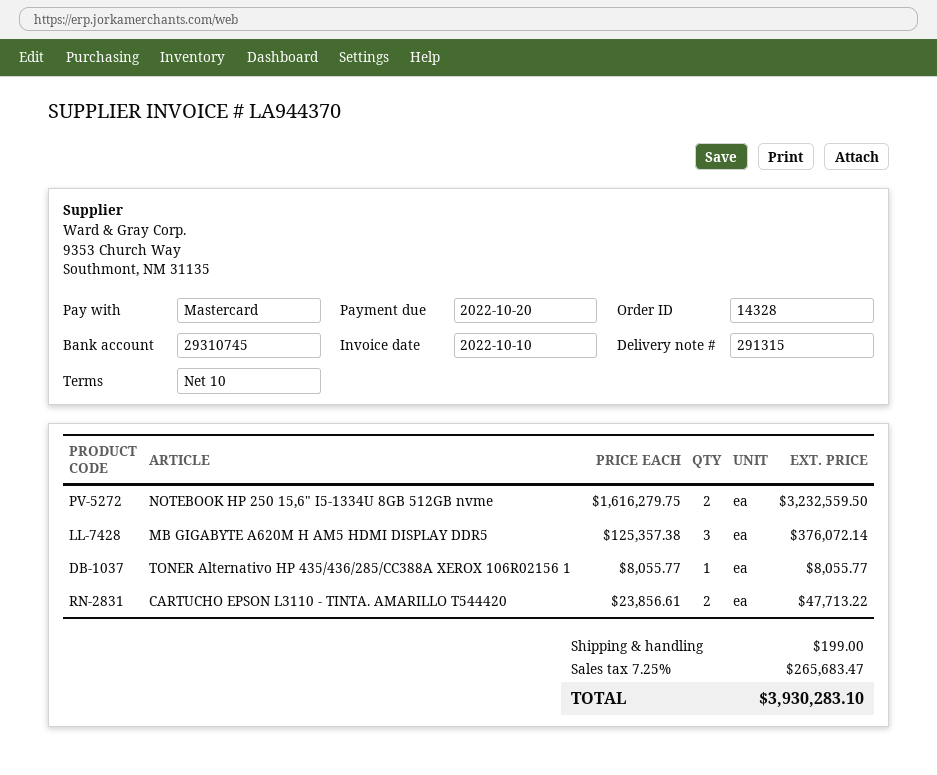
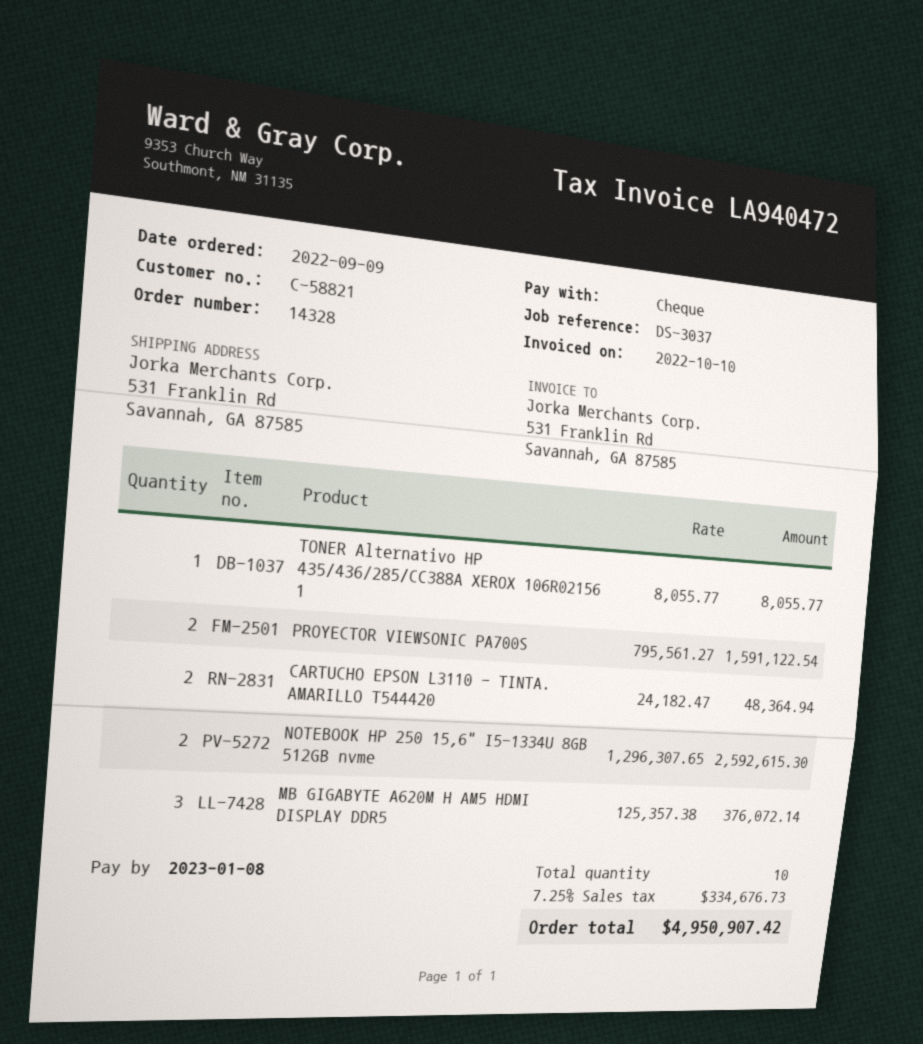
invoice number: LA944370 -> LA940472
due date: 2022-10-20 -> 2023-01-08
payment method: Mastercard -> cheque
NOTEBOOK HP 250 15,6" I5-1334U 8GB 512GB nvme: 2 x 1616279.75 = 3232559.50 -> 2 x 1296307.65 = 2592615.30
CARTUCHO EPSON L3110 - TINTA. AMARILLO T544420: 2 x 23856.61 = 47713.22 -> 2 x 24182.47 = 48364.94
PROYECTOR VIEWSONIC PA700S: none -> 2 x 795561.27 = 1591122.54
shipping: 199.00 -> none
tax: 7.25% = 265683.47 -> 7.25% = 334676.73
total: 3930283.10 -> 4950907.42

